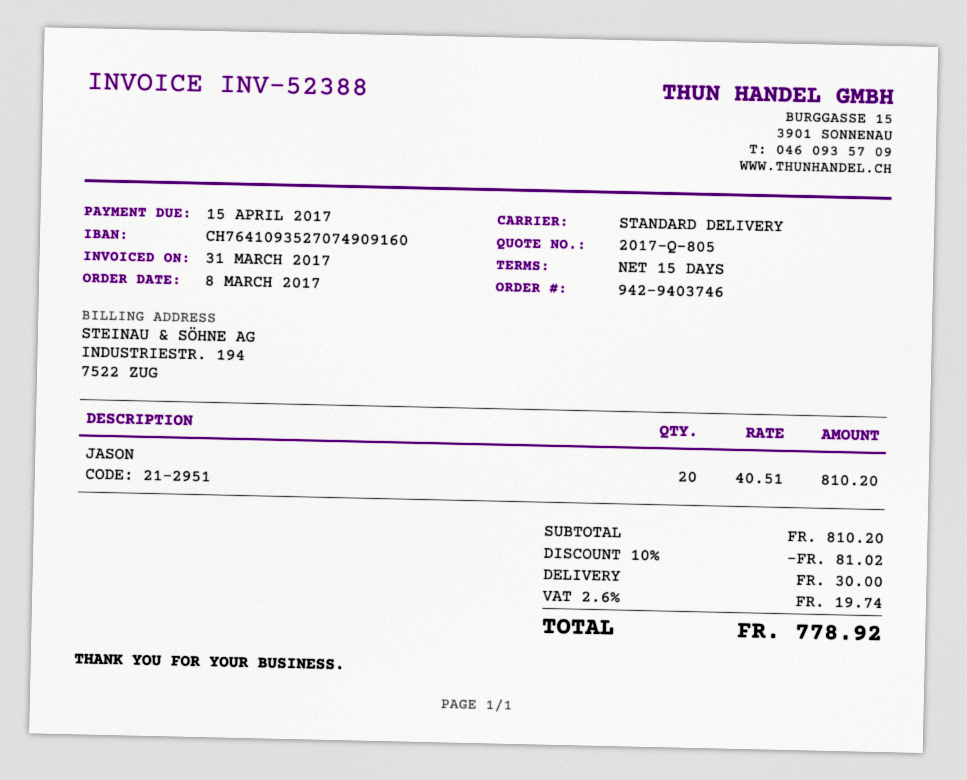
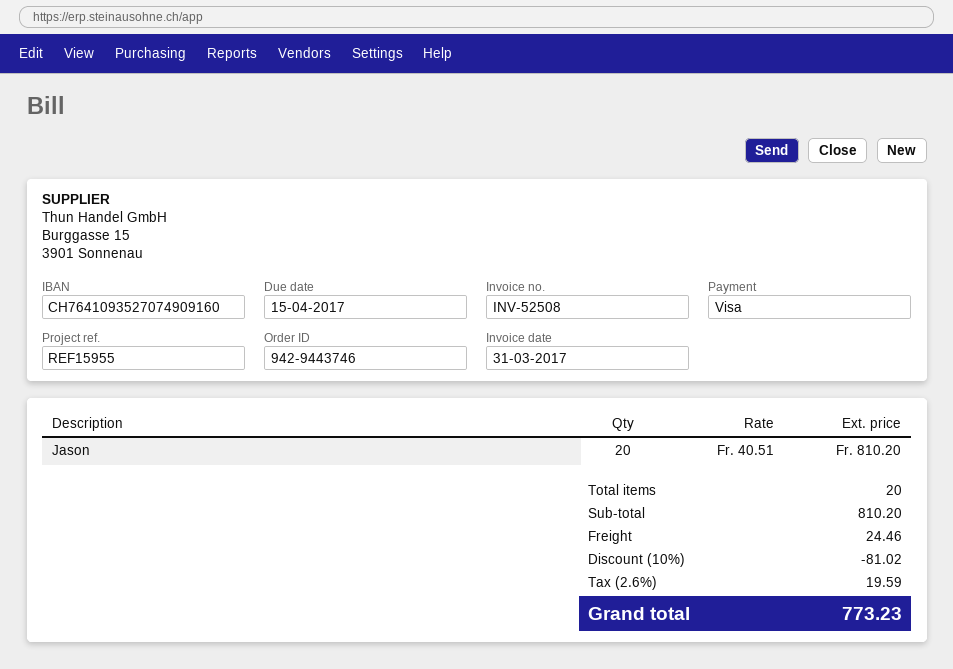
order number: 942-9403746 -> 942-9443746
invoice number: INV-52388 -> INV-52508
shipping: 30.00 -> 24.46
tax: 2.6% = 19.74 -> 2.6% = 19.59
total: 778.92 -> 773.23

